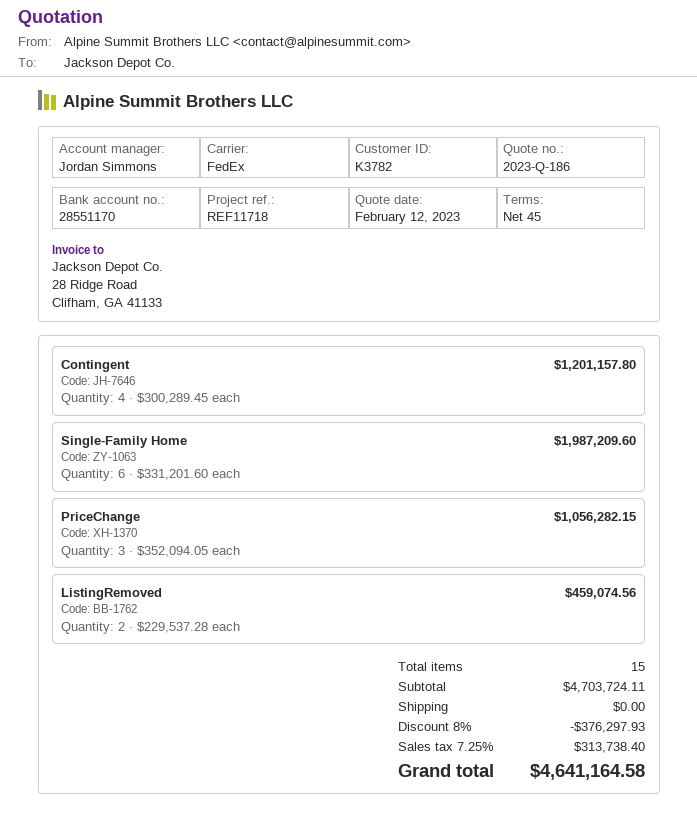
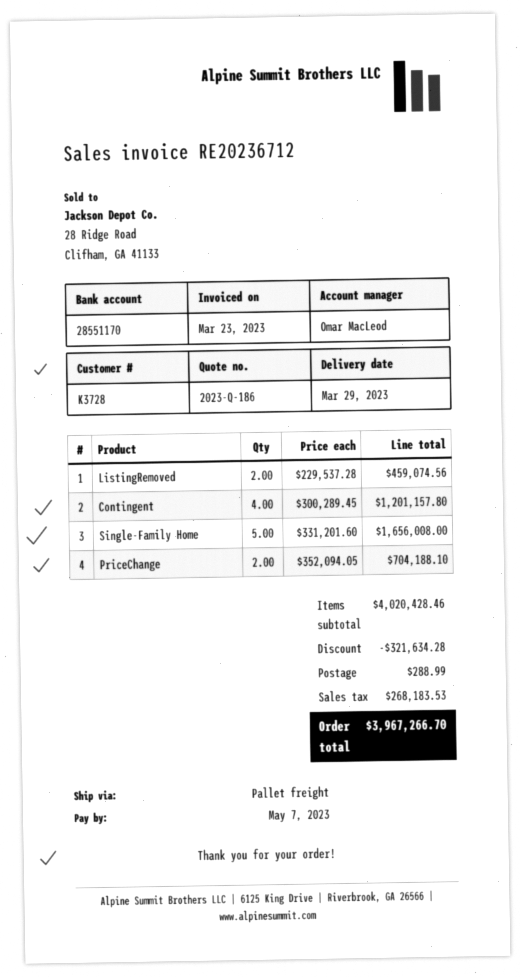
customer number: K3782 -> K3728
sales rep: Jordan Simmons -> Omar MacLeod
shipping method: FedEx -> pallet freight
Single-Family Home: 6 x 331201.60 = 1987209.60 -> 5 x 331201.60 = 1656008.00
PriceChange: 3 x 352094.05 = 1056282.15 -> 2 x 352094.05 = 704188.10
subtotal: 4703724.11 -> 4020428.46
discount: 376297.93 -> 321634.28
shipping: 0.00 -> 288.99
tax: 313738.40 -> 268183.53
total: 4641164.58 -> 3967266.70

